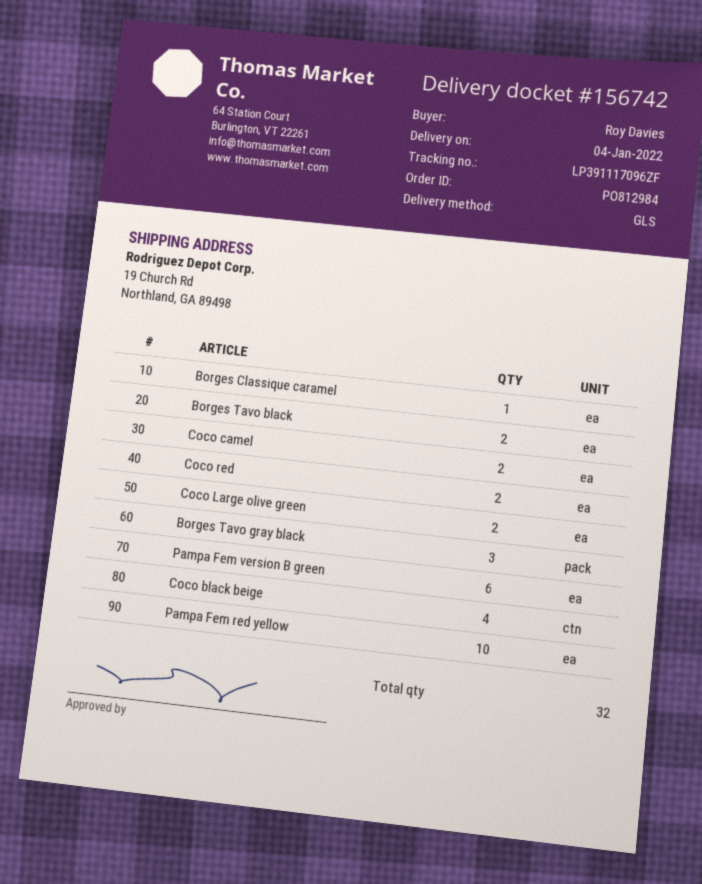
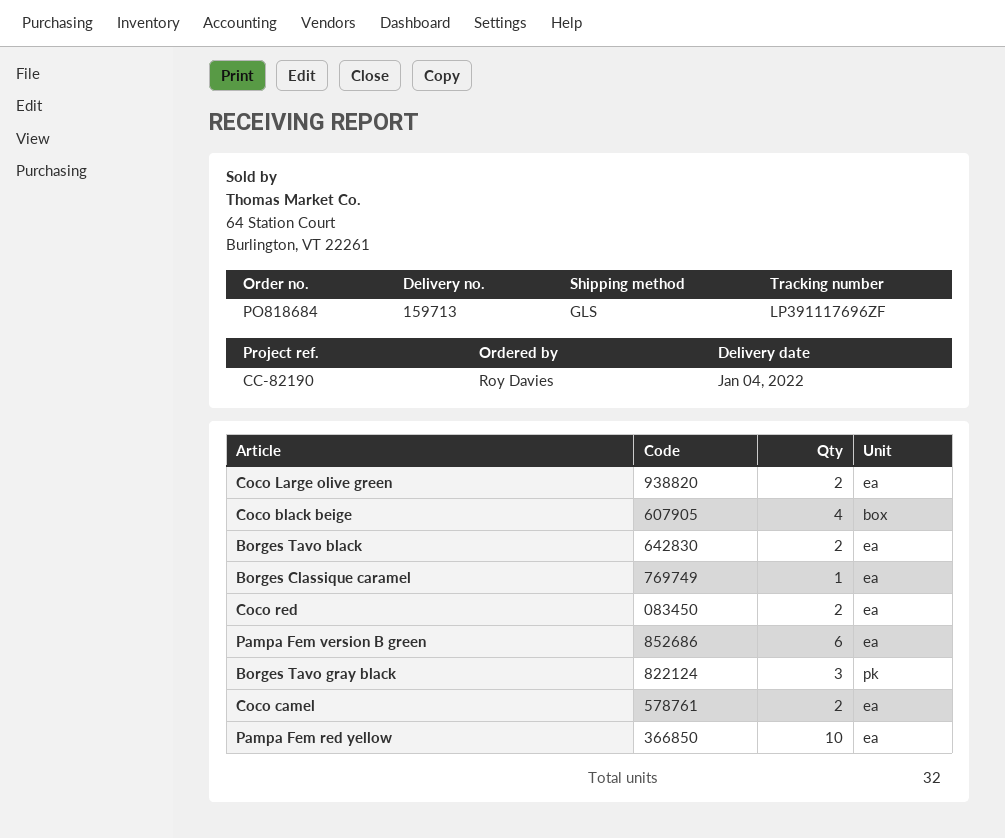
order number: PO812984 -> PO818684
delivery note number: 156742 -> 159713
tracking number: LP391117096ZF -> LP391117696ZF

